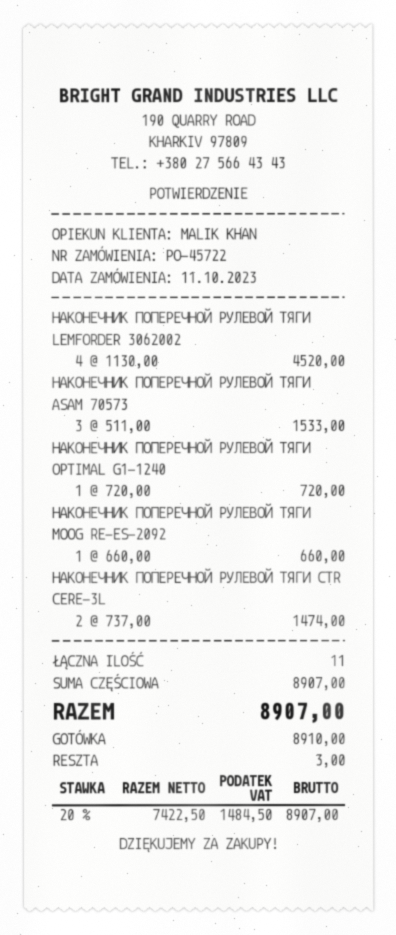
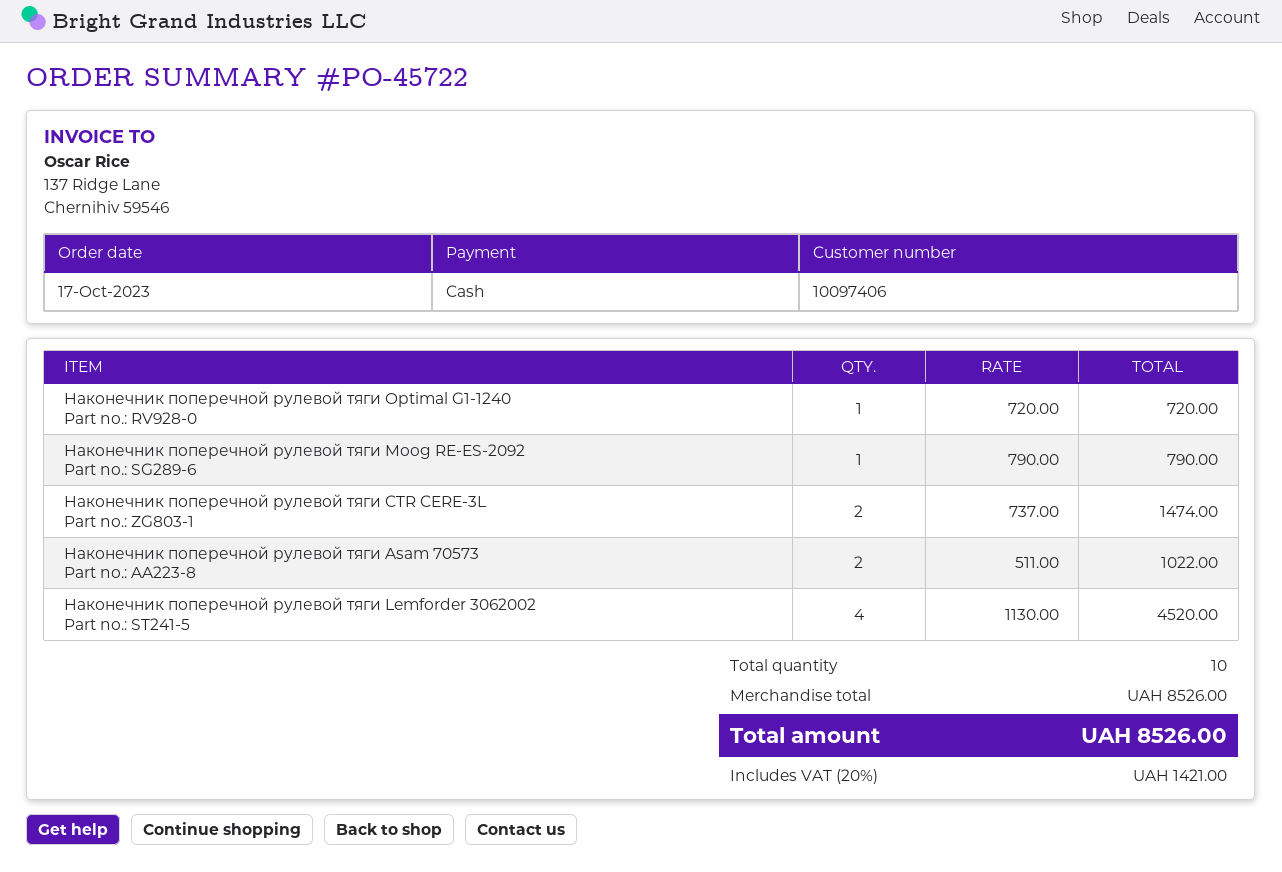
order date: 2023-10-11 -> 2023-10-17
НАКОНЕЧНИК ПОПЕРЕЧНОЙ РУЛЕВОЙ ТЯГИ ASAM 70573: 3 x 511.00 = 1533.00 -> 2 x 511.00 = 1022.00
НАКОНЕЧНИК ПОПЕРЕЧНОЙ РУЛЕВОЙ ТЯГИ MOOG RE-ES-2092: 1 x 660.00 = 660.00 -> 1 x 790.00 = 790.00
total quantity: 11 -> 10
subtotal: 8907.00 -> 8526.00
tax: 20% = 1484.50 -> 20% = 1421.00
total: 8907.00 -> 8526.00

